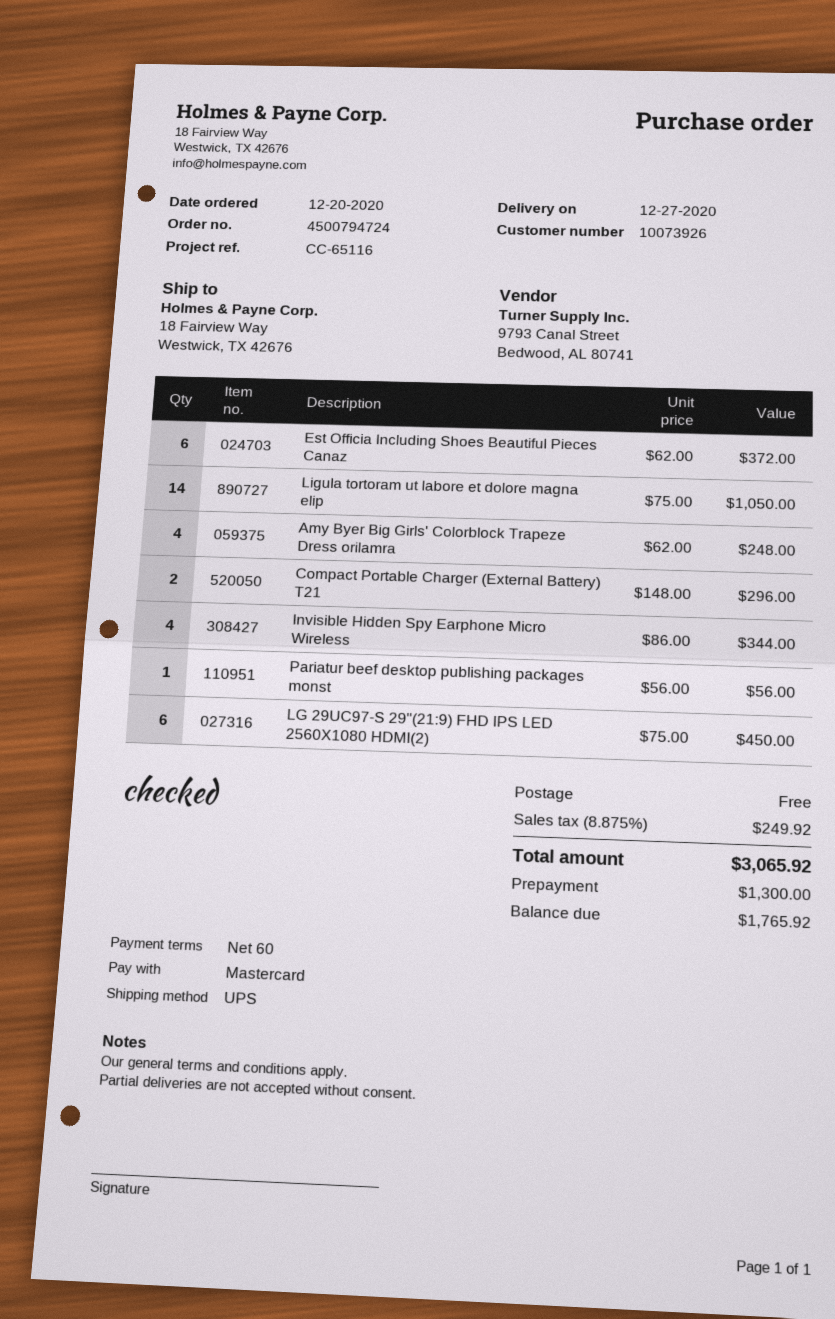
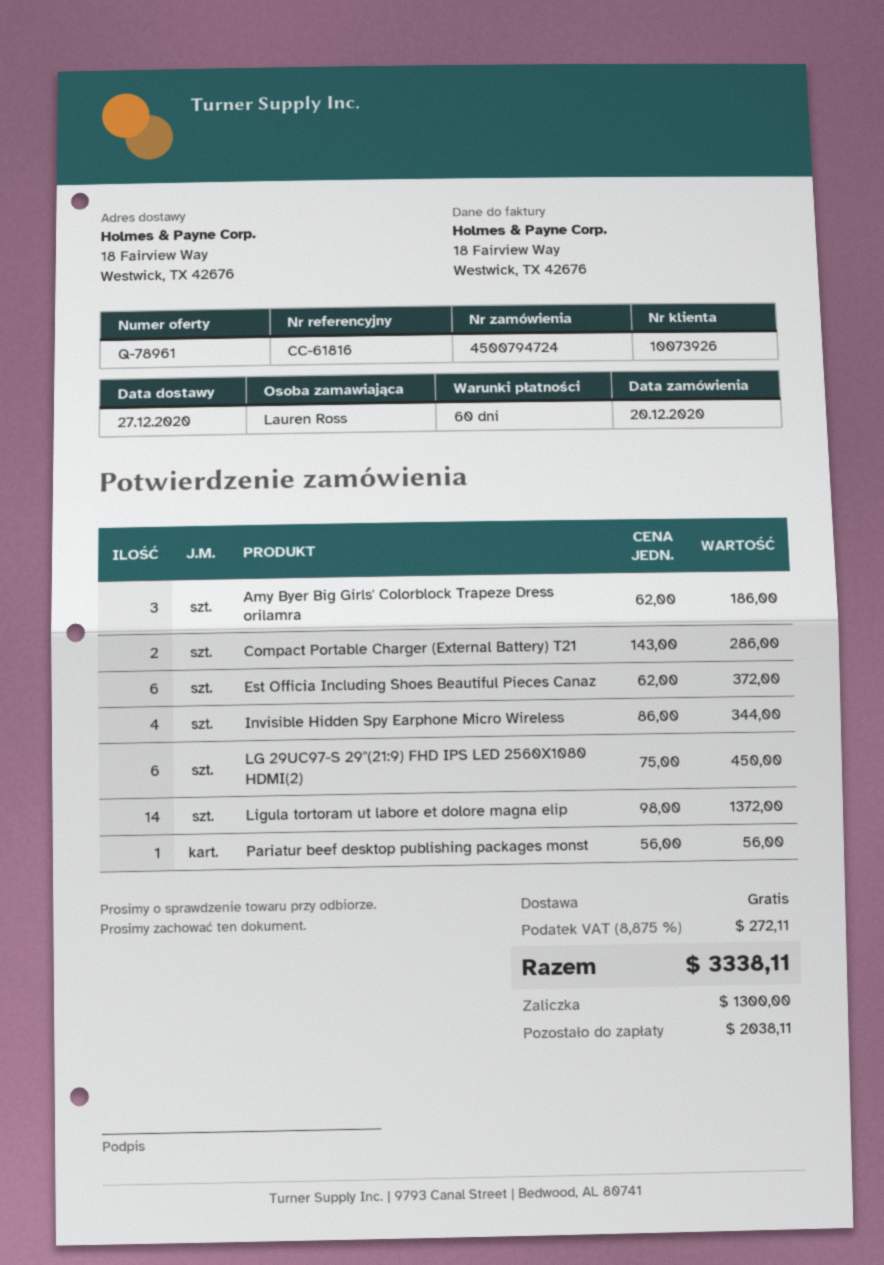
reference: CC-65116 -> CC-61816
Ligula tortoram ut labore et dolore magna elip: 14 x 75.00 = 1050.00 -> 14 x 98.00 = 1372.00
Amy Byer Big Girls' Colorblock Trapeze Dress orilamra: 4 x 62.00 = 248.00 -> 3 x 62.00 = 186.00
Compact Portable Charger (External Battery) T21: 2 x 148.00 = 296.00 -> 2 x 143.00 = 286.00
tax: 8.875% = 249.92 -> 8.875% = 272.11
total: 3065.92 -> 3338.11
balance: 1765.92 -> 2038.11

